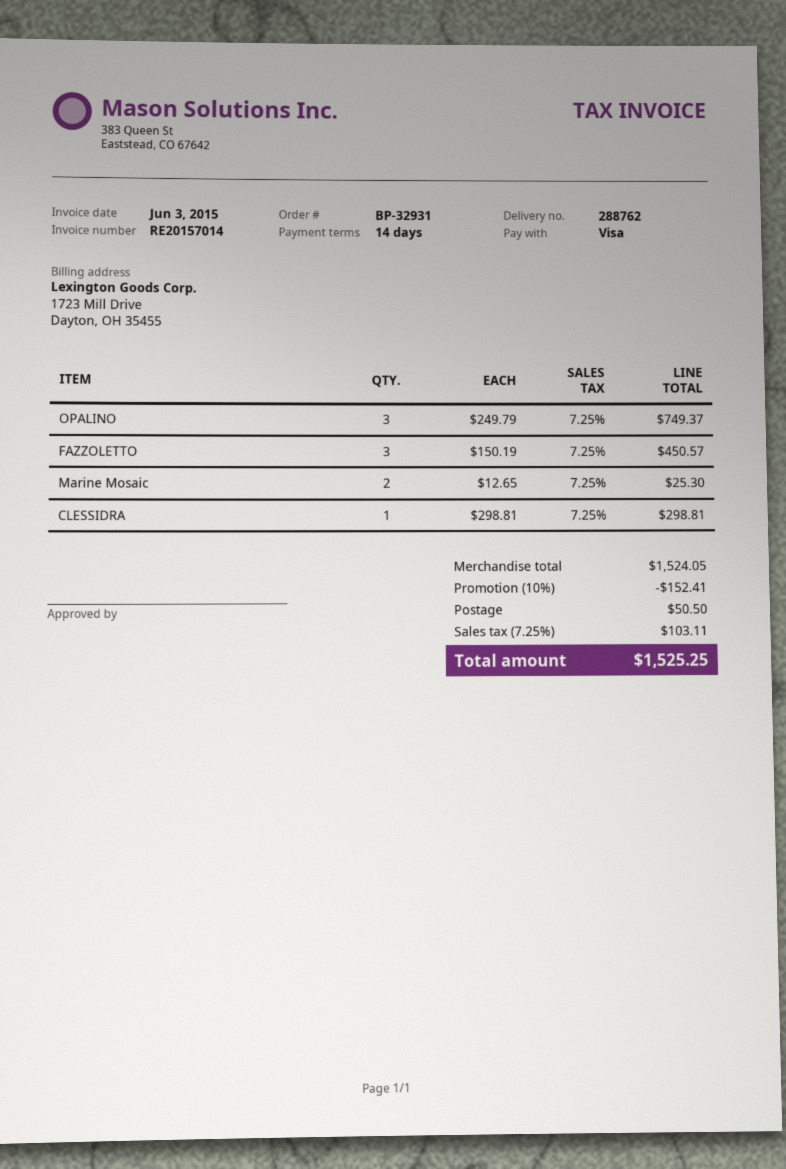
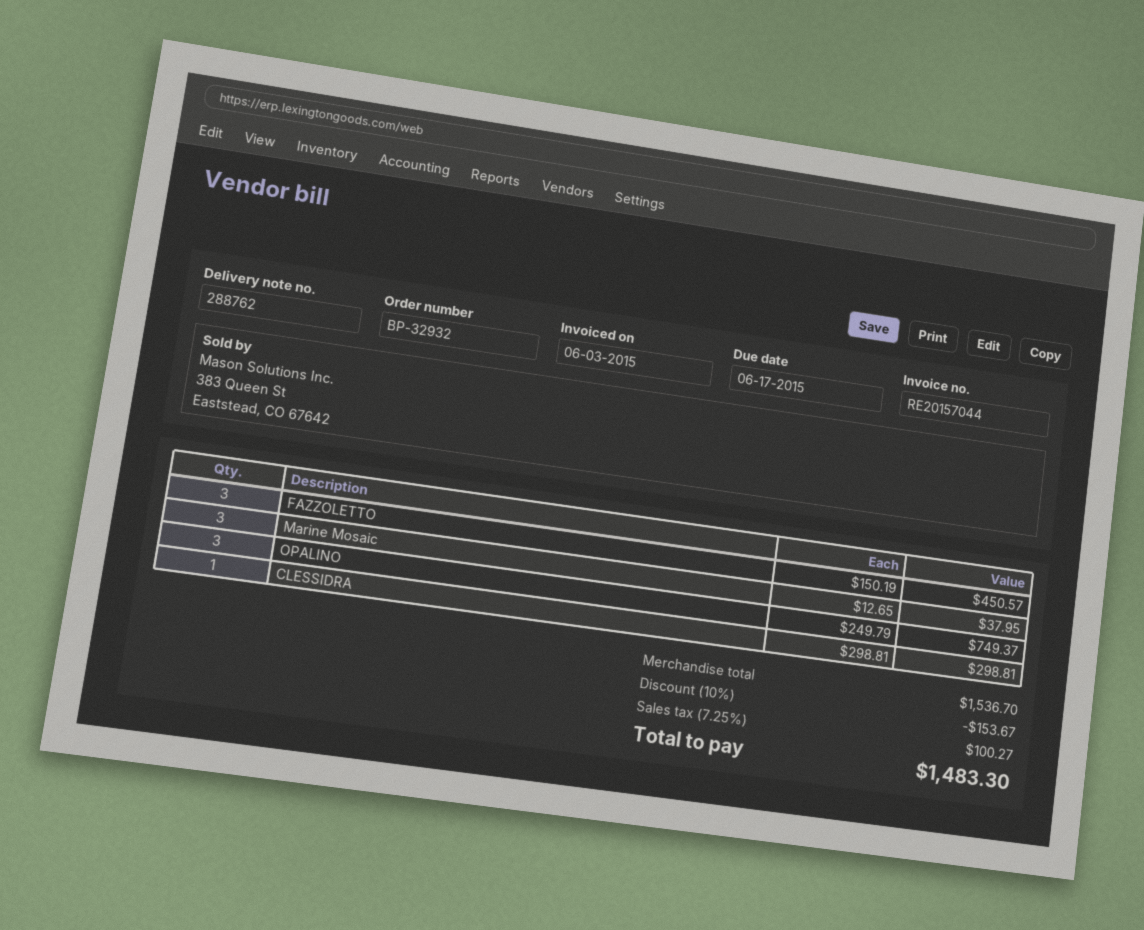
order number: BP-32931 -> BP-32932
invoice number: RE20157014 -> RE20157044
Marine Mosaic: 2 x 12.65 = 25.30 -> 3 x 12.65 = 37.95
subtotal: 1524.05 -> 1536.70
discount: 10% = 152.41 -> 10% = 153.67
shipping: 50.50 -> none
tax: 7.25% = 103.11 -> 7.25% = 100.27
total: 1525.25 -> 1483.30

